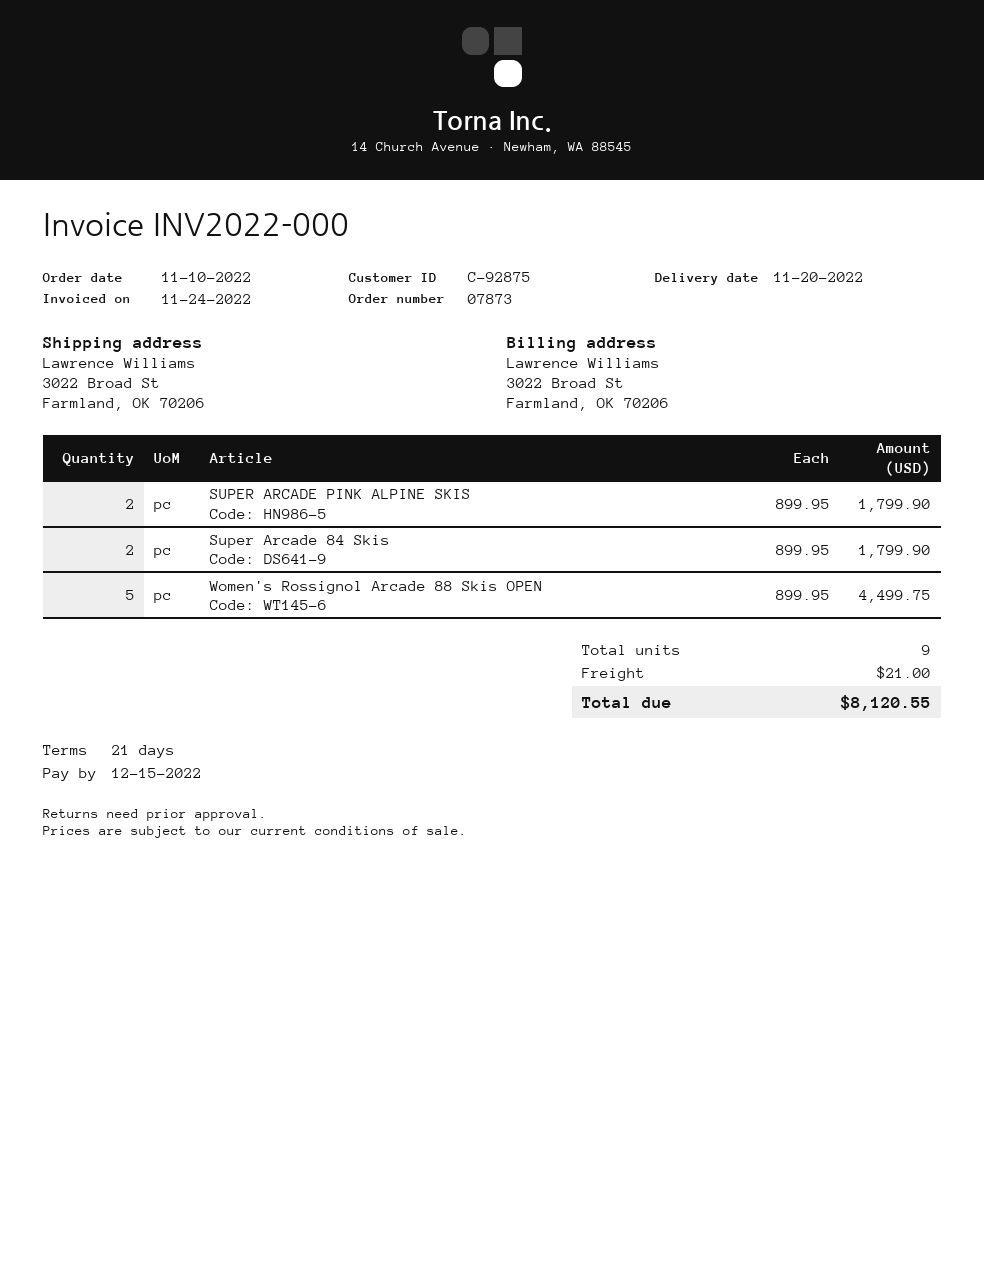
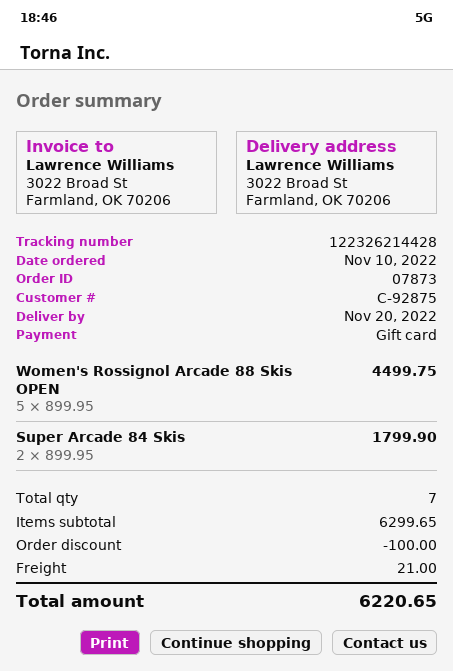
SUPER ARCADE PINK ALPINE SKIS: 2 x 899.95 = 1799.90 -> none
total quantity: 9 -> 7
discount: none -> 100.00
total: 8120.55 -> 6220.65

